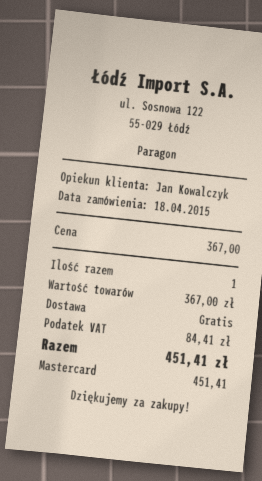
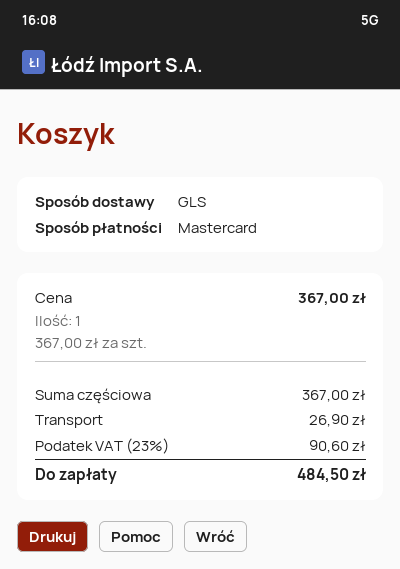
shipping: 0.00 -> 26.90
tax: 84.41 -> 90.60
total: 451.41 -> 484.50

